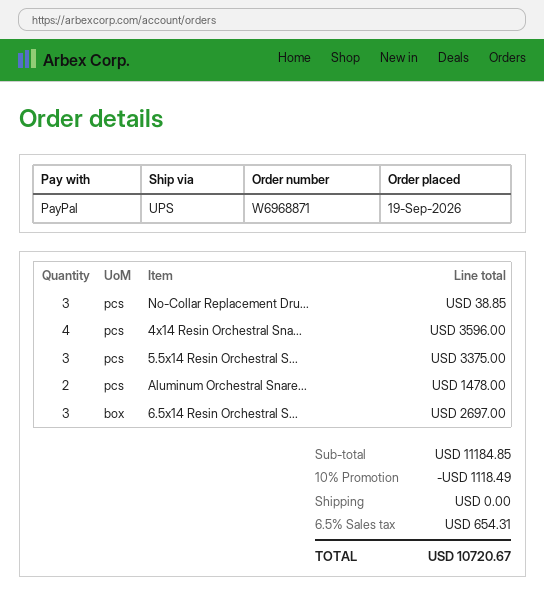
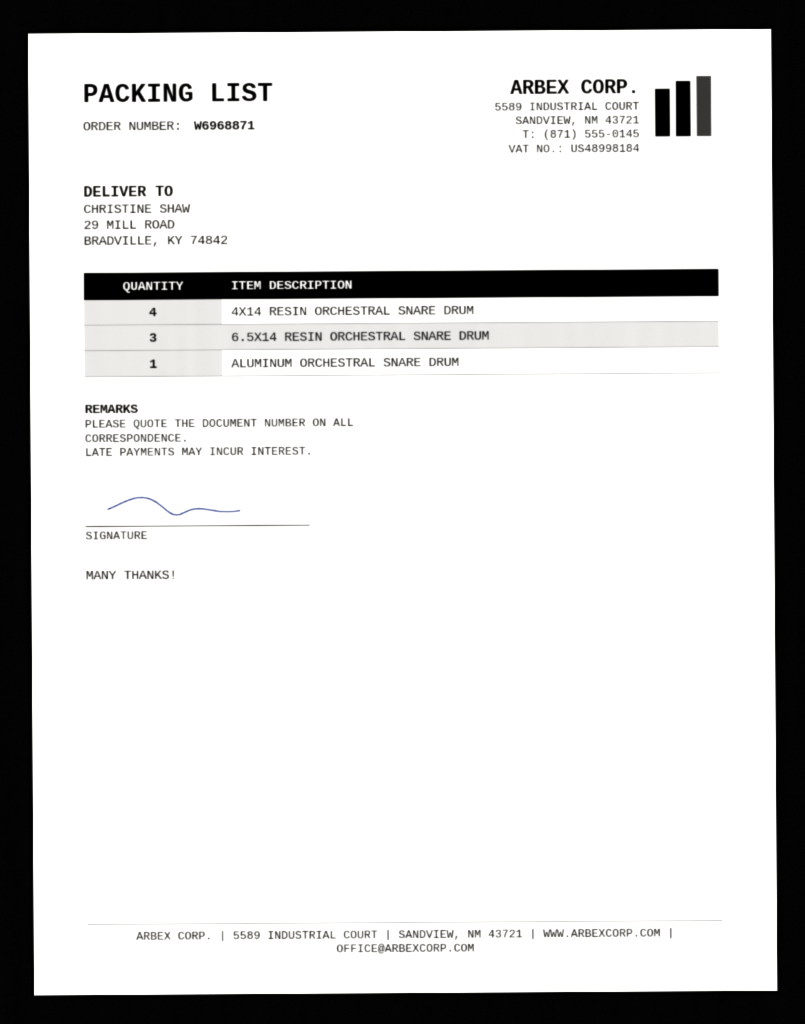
No-Collar Replacement Dru...: 3 -> none
5.5x14 Resin Orchestral S...: 3 -> none
Aluminum Orchestral Snare...: 2 -> 1

